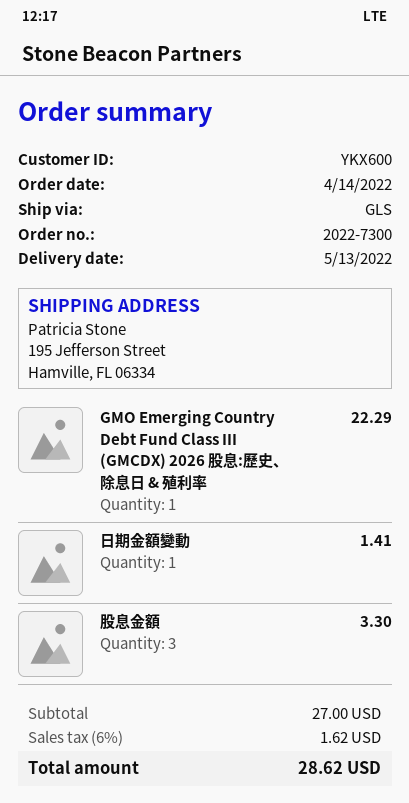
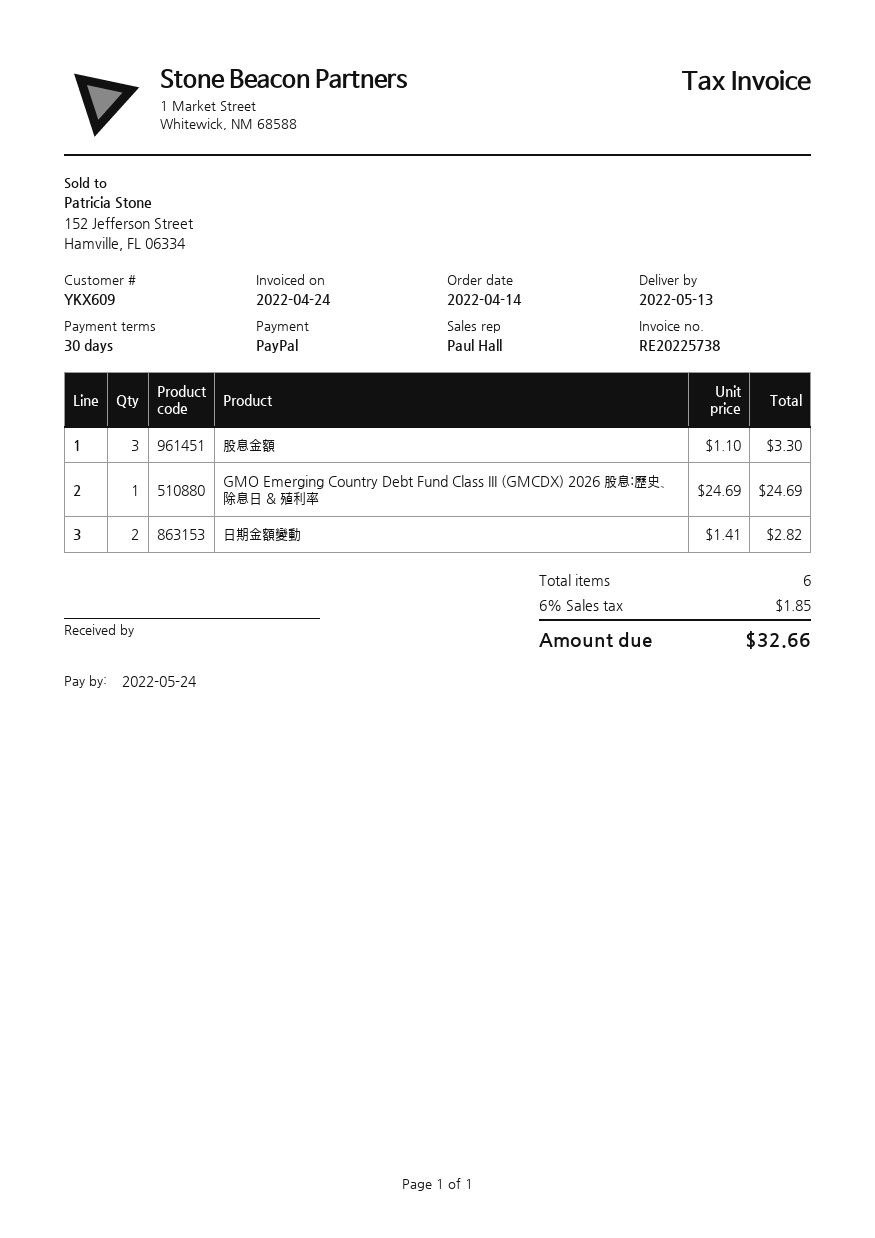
customer number: YKX600 -> YKX609
GMO Emerging Country Debt Fund Class III (GMCDX) 2026 股息:歷史、除息日 & 殖利率: 1 for 22.29 -> 1 for 24.69
日期金額變動: 1 for 1.41 -> 2 for 2.82
tax: 6% = 1.62 -> 6% = 1.85
total: 28.62 -> 32.66

